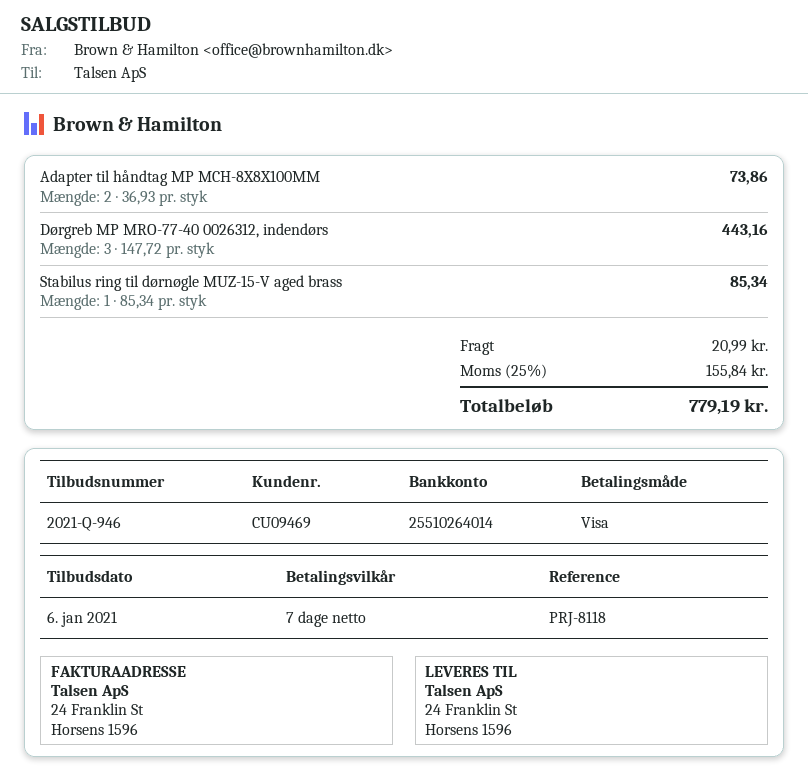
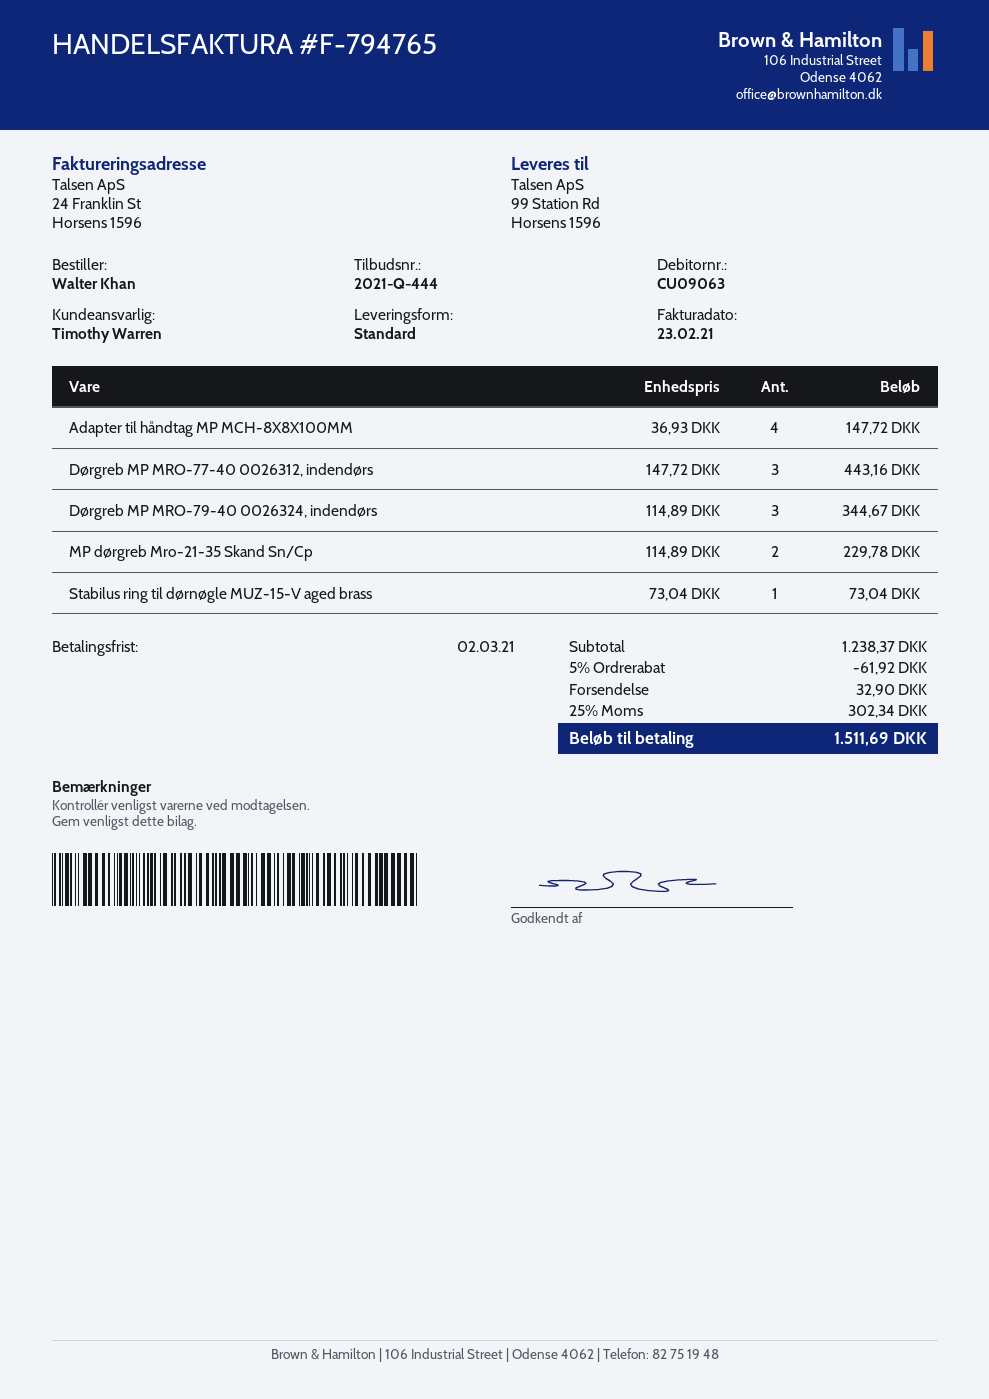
quote number: 2021-Q-946 -> 2021-Q-444
customer number: CU09469 -> CU09063
ship to: 24 Franklin St, Horsens 1596 -> 99 Station Rd, Horsens 1596
Adapter til håndtag MP MCH-8X8X100MM: 2 x 36.93 = 73.86 -> 4 x 36.93 = 147.72
Stabilus ring til dørnøgle MUZ-15-V aged brass: 1 x 85.34 = 85.34 -> 1 x 73.04 = 73.04
Dørgreb MP MRO-79-40 0026324, indendørs: none -> 3 x 114.89 = 344.67
MP dørgreb Mro-21-35 Skand Sn/Cp: none -> 2 x 114.89 = 229.78
discount: none -> 5% = 61.92
shipping: 20.99 -> 32.90
tax: 25% = 155.84 -> 25% = 302.34
total: 779.19 -> 1511.69

